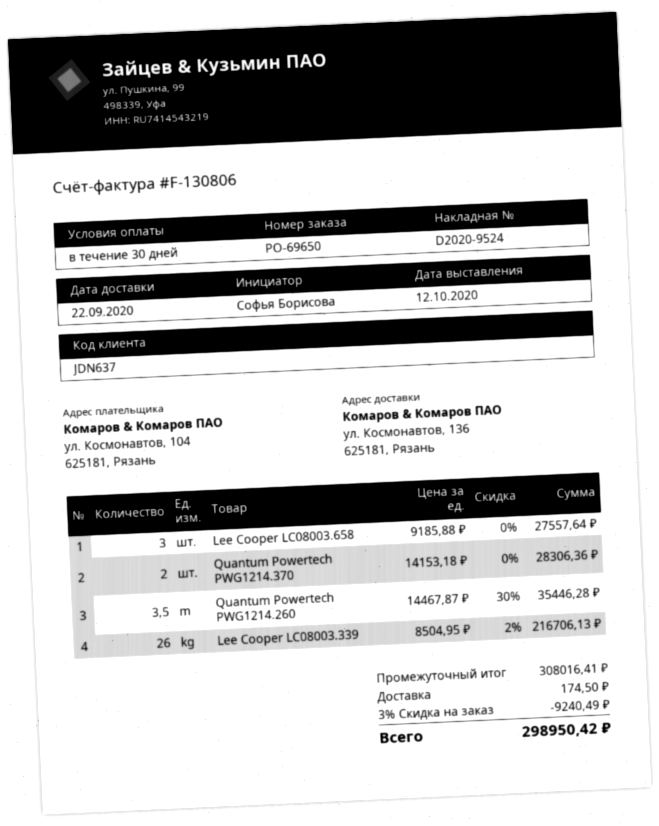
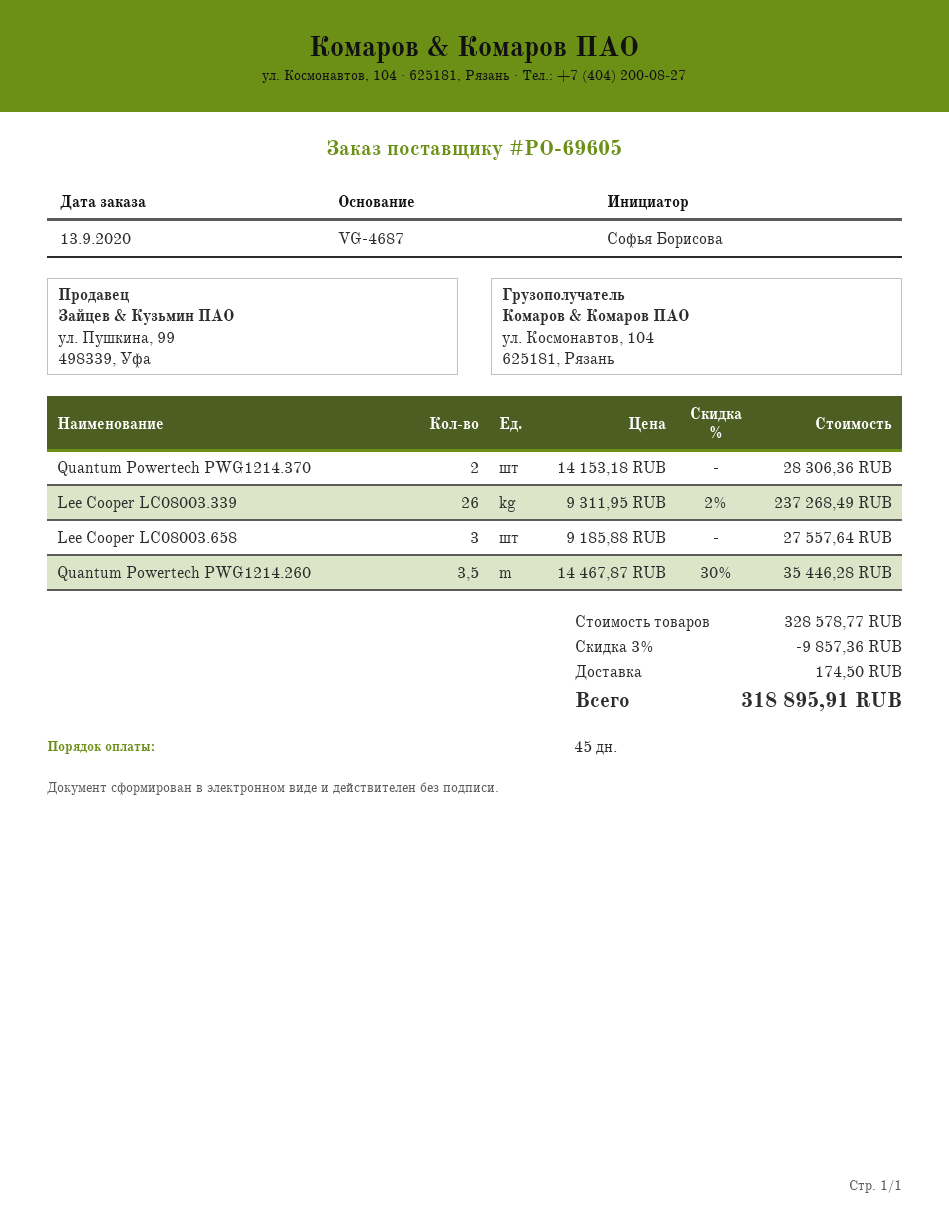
order number: PO-69650 -> PO-69605
payment terms: 30 days -> 45 days
ship to: ул. Космонавтов, 136, 625181, Рязань -> ул. Космонавтов, 104, 625181, Рязань
Lee Cooper LC08003.339: 26 x 8504.95 - 2% = 216706.13 -> 26 x 9311.95 - 2% = 237268.49
subtotal: 308016.41 -> 328578.77
discount: 3% = 9240.49 -> 3% = 9857.36
total: 298950.42 -> 318895.91

